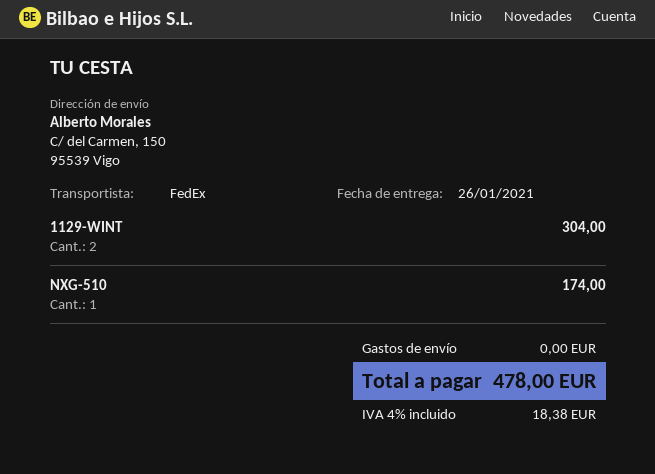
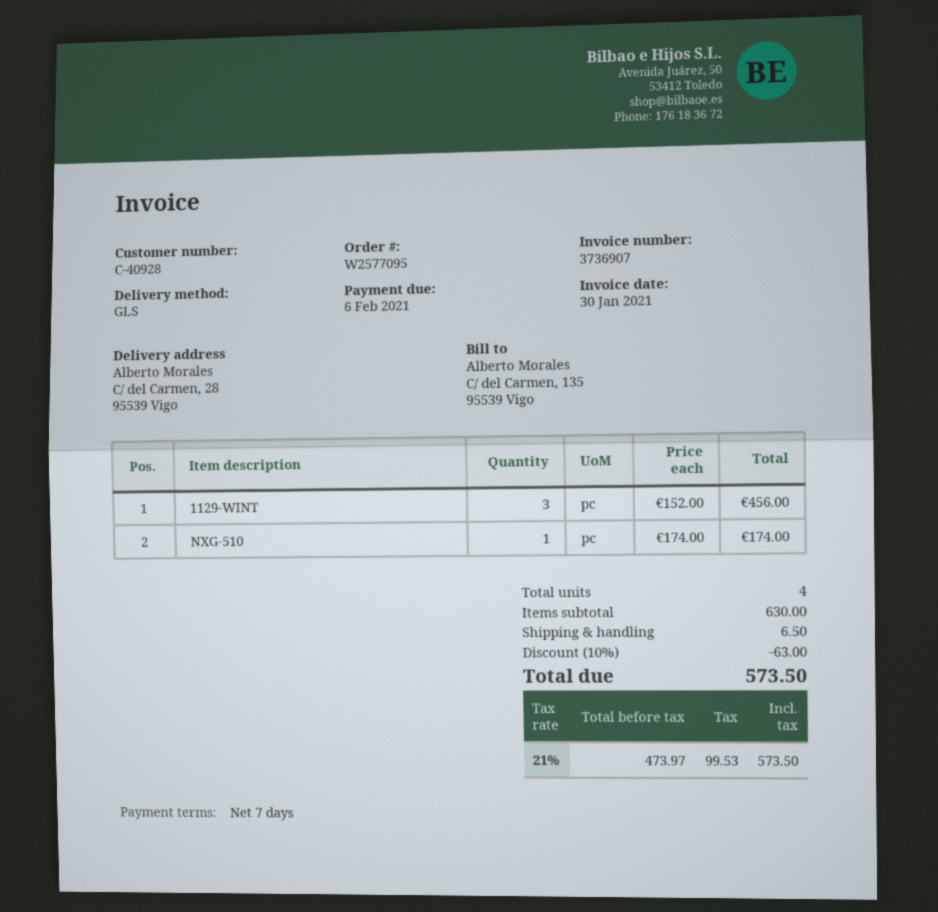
shipping method: FedEx -> GLS
ship to: C/ del Carmen, 150, 95539 Vigo -> C/ del Carmen, 28, 95539 Vigo
1129-WINT: 2 for 304.00 -> 3 for 456.00
discount: none -> 10% = 63.00
shipping: 0.00 -> 6.50
tax: 4% = 18.38 -> 21% = 99.53
total: 478.00 -> 573.50

